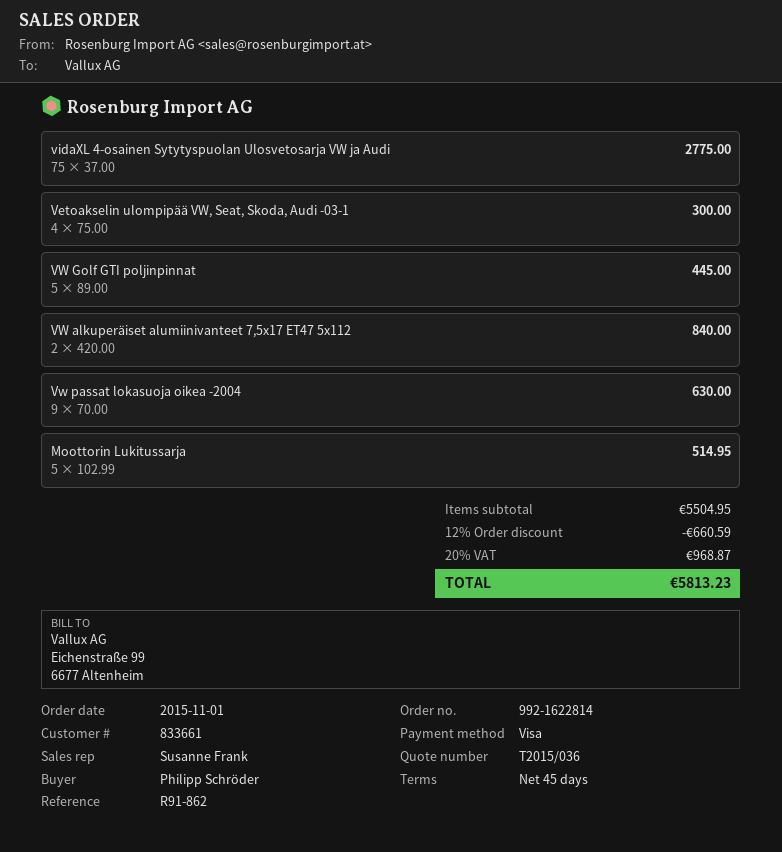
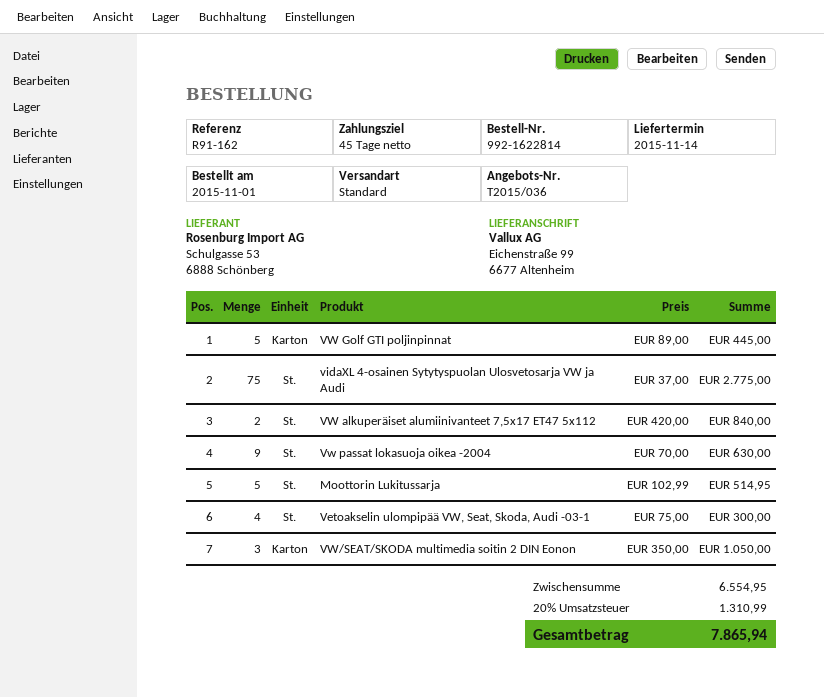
reference: R91-862 -> R91-162
VW/SEAT/SKODA multimedia soitin 2 DIN Eonon: none -> 3 x 350.00 = 1050.00
subtotal: 5504.95 -> 6554.95
discount: 12% = 660.59 -> none
tax: 20% = 968.87 -> 20% = 1310.99
total: 5813.23 -> 7865.94

